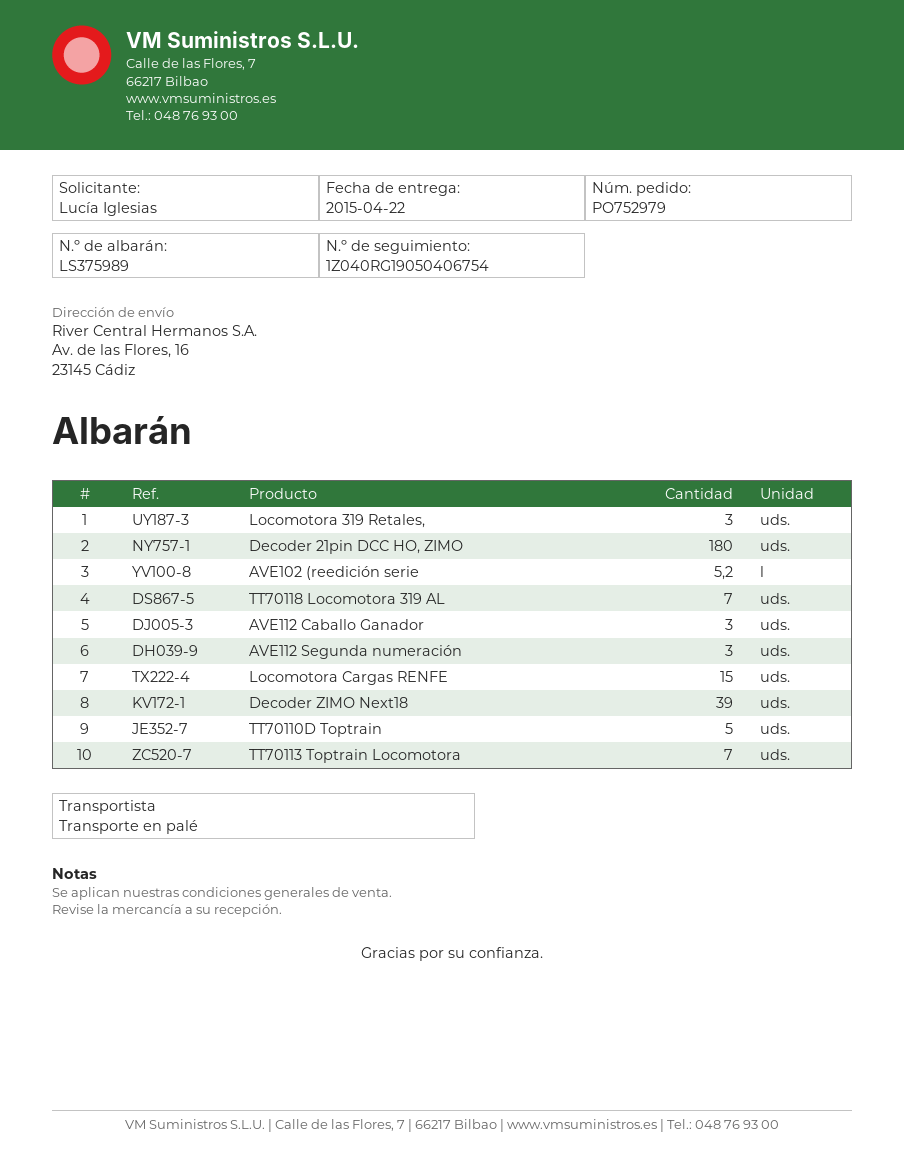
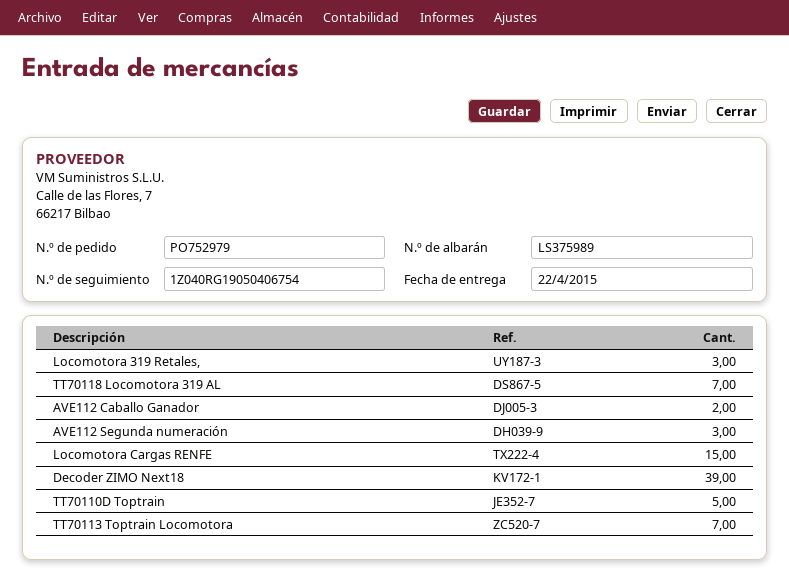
Decoder 21pin DCC HO, ZIMO: 180 -> none
AVE102 (reedición serie: 5.2 -> none
AVE112 Caballo Ganador: 3 -> 2

